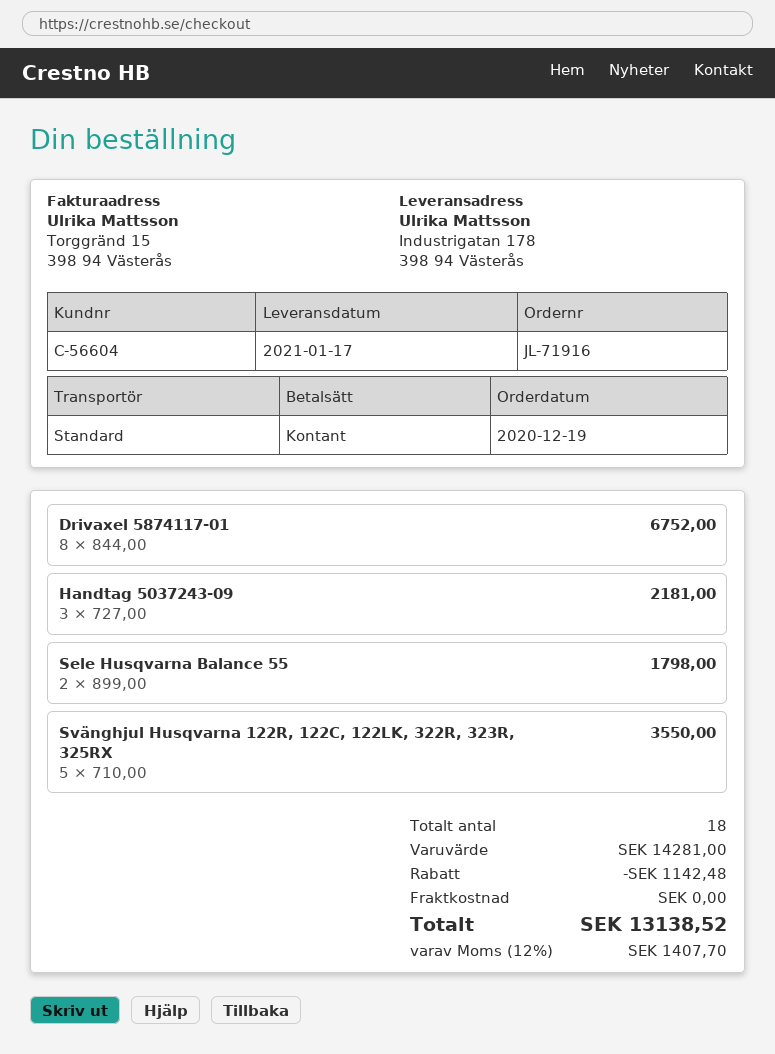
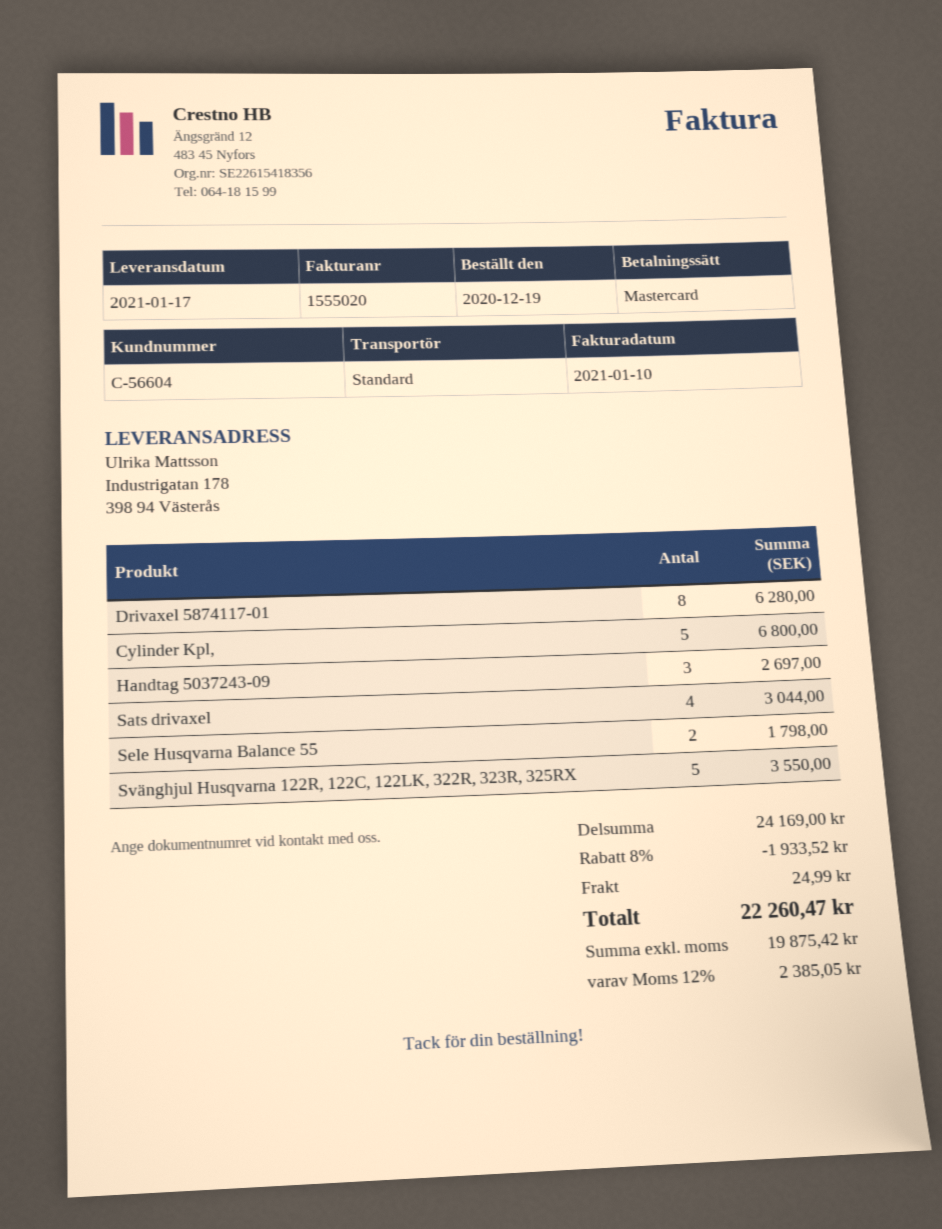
payment method: cash -> Mastercard
Drivaxel 5874117-01: 8 for 6752.00 -> 8 for 6280.00
Handtag 5037243-09: 3 for 2181.00 -> 3 for 2697.00
Cylinder Kpl,: none -> 5 for 6800.00
Sats drivaxel: none -> 4 for 3044.00
subtotal: 14281.00 -> 24169.00
discount: 1142.48 -> 1933.52
shipping: 0.00 -> 24.99
tax: 12% = 1407.70 -> 12% = 2385.05
total: 13138.52 -> 22260.47

